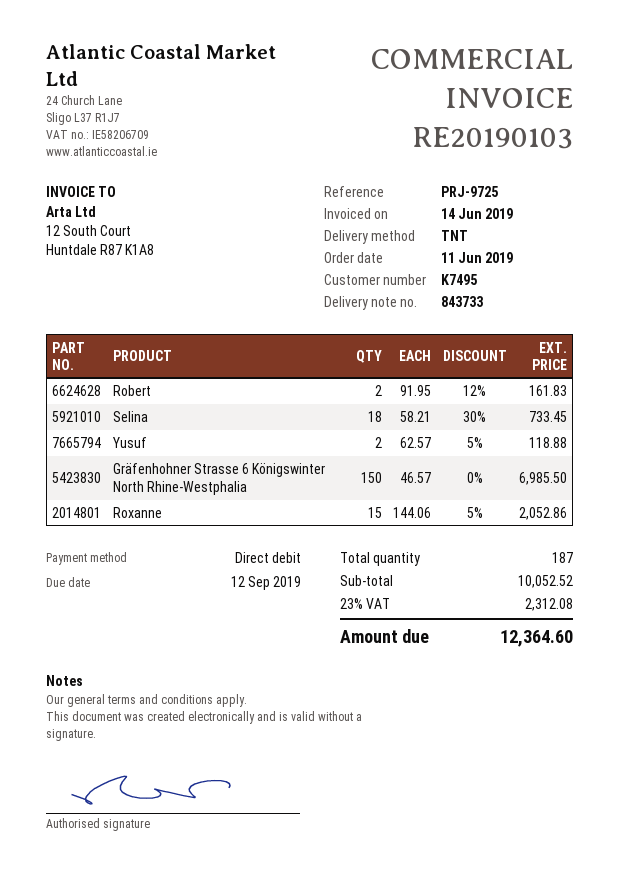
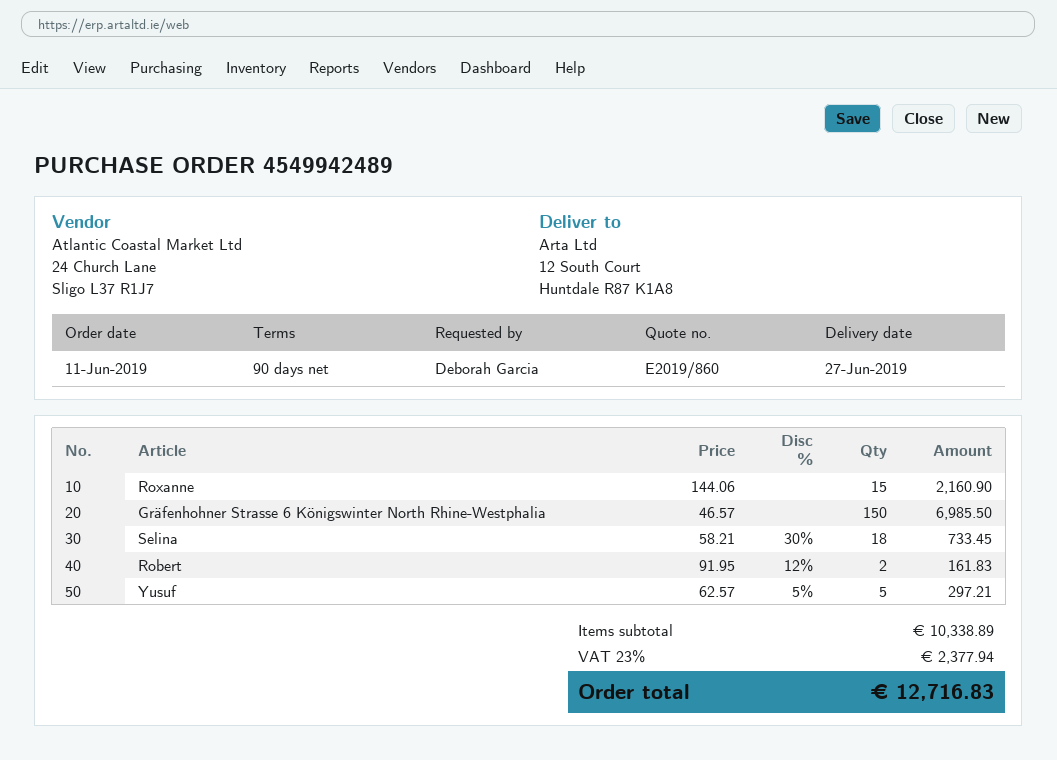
Yusuf: 2 x 62.57 - 5% = 118.88 -> 5 x 62.57 - 5% = 297.21
Roxanne: 15 x 144.06 - 5% = 2052.86 -> 15 x 144.06 = 2160.90
subtotal: 10052.52 -> 10338.89
tax: 23% = 2312.08 -> 23% = 2377.94
total: 12364.60 -> 12716.83

